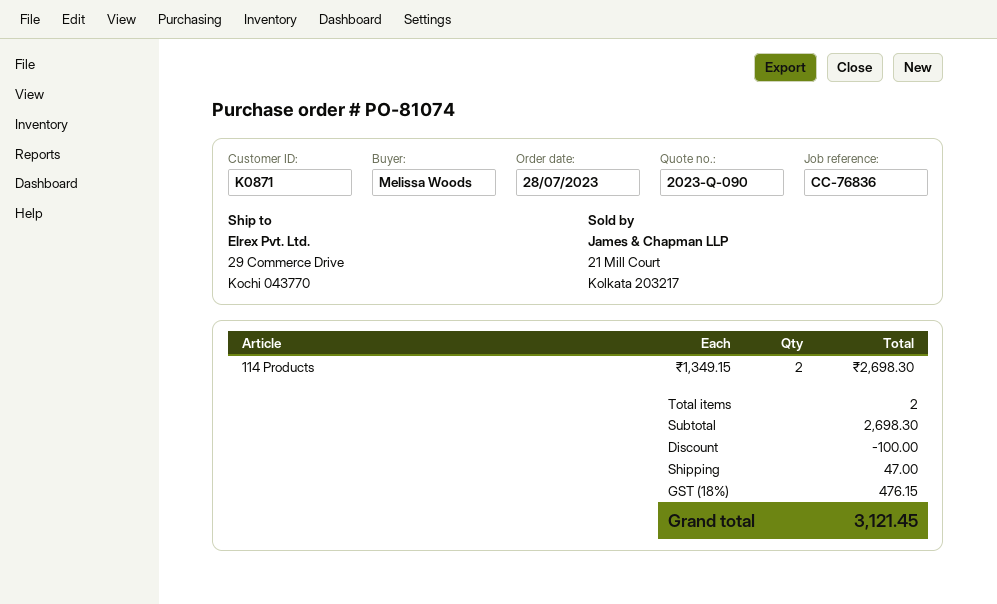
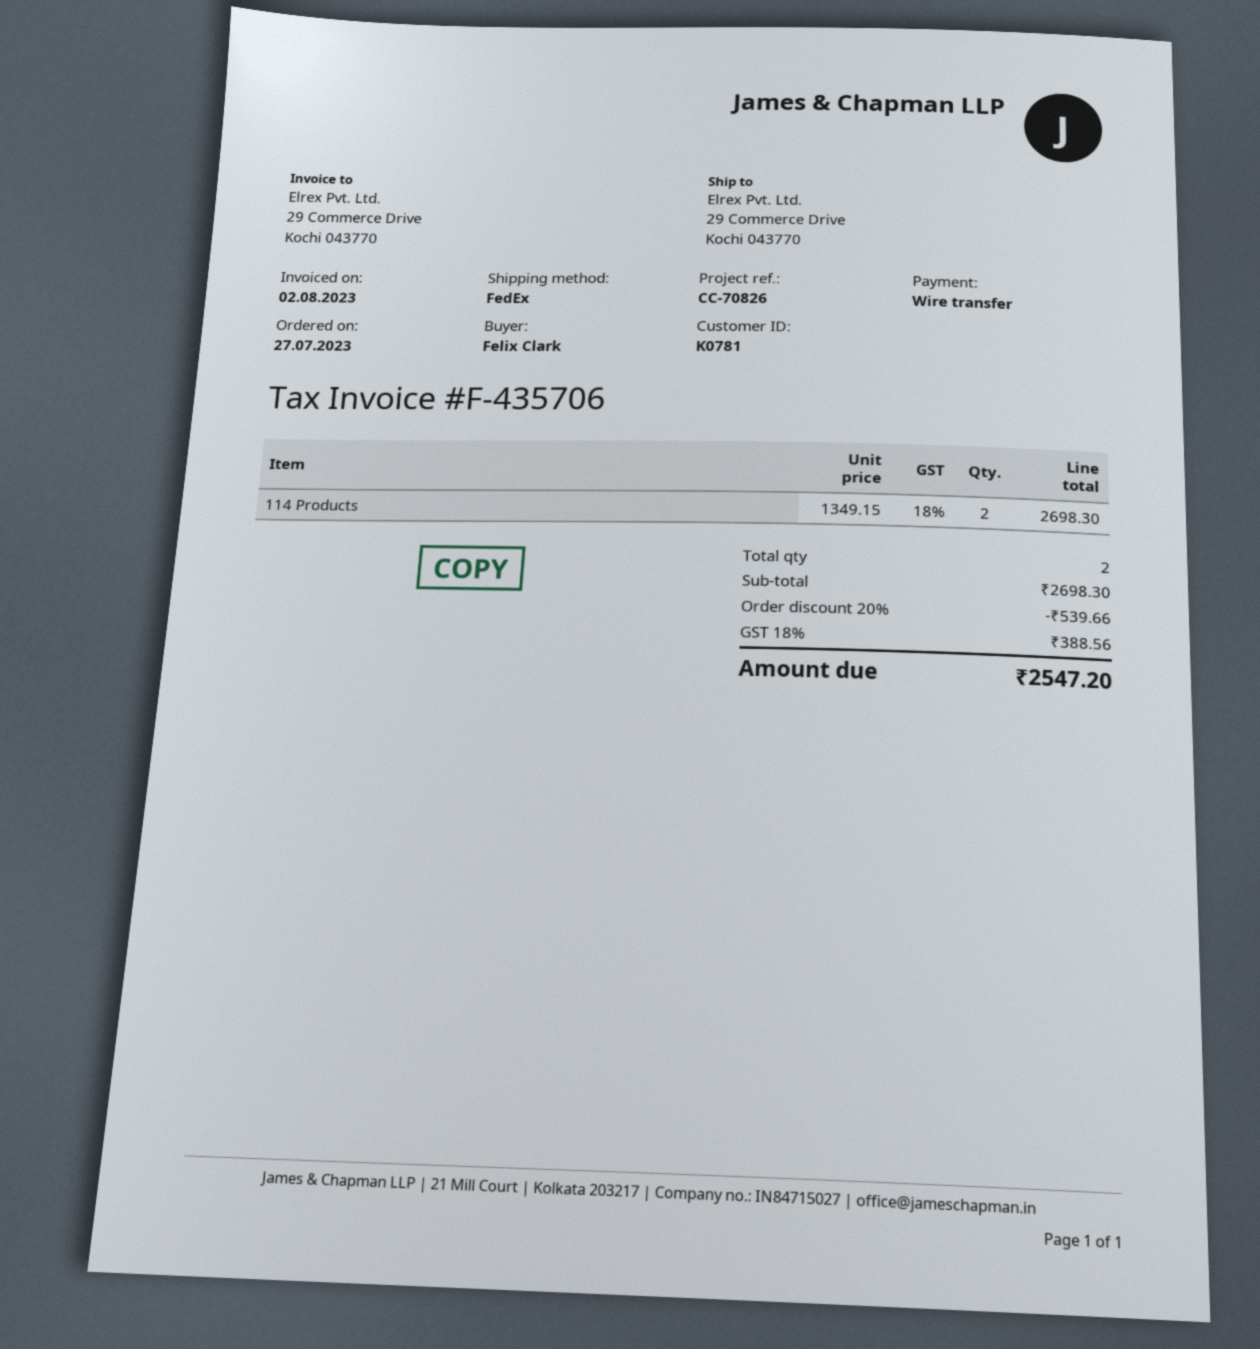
order date: 2023-07-28 -> 2023-07-27
customer number: K0871 -> K0781
reference: CC-76836 -> CC-70826
ordered by: Melissa Woods -> Felix Clark
discount: 100.00 -> 539.66
shipping: 47.00 -> none
tax: 18% = 476.15 -> 18% = 388.56
total: 3121.45 -> 2547.20

